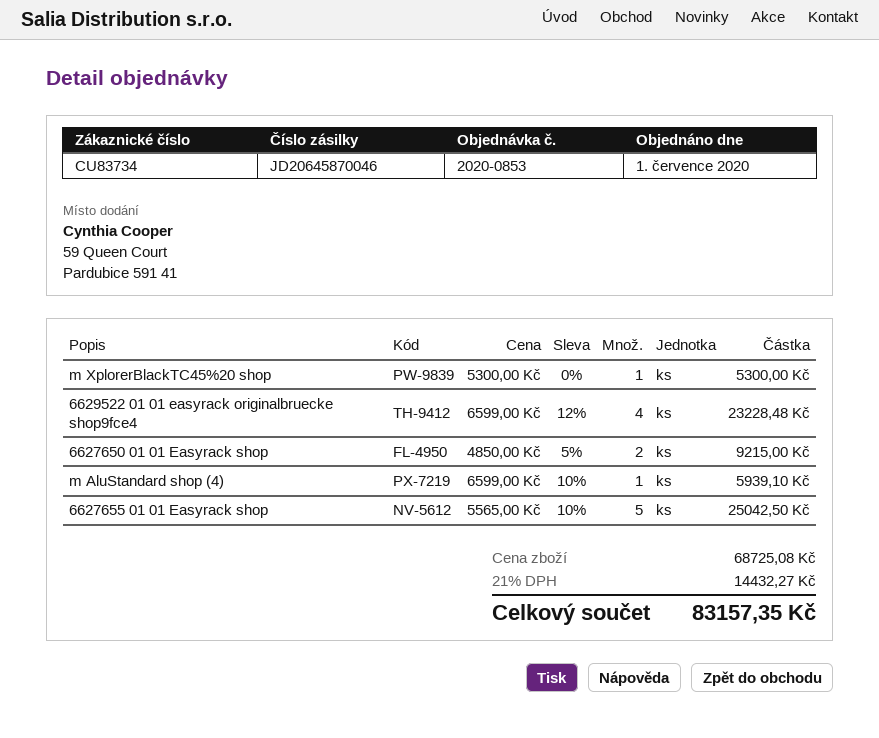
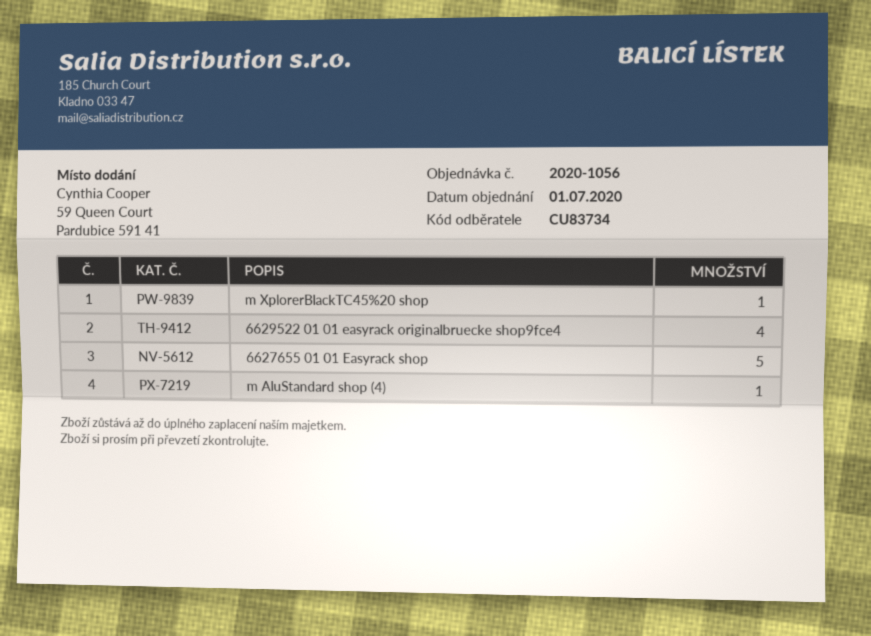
order number: 2020-0853 -> 2020-1056
6627650 01 01 Easyrack shop: 2 -> none

